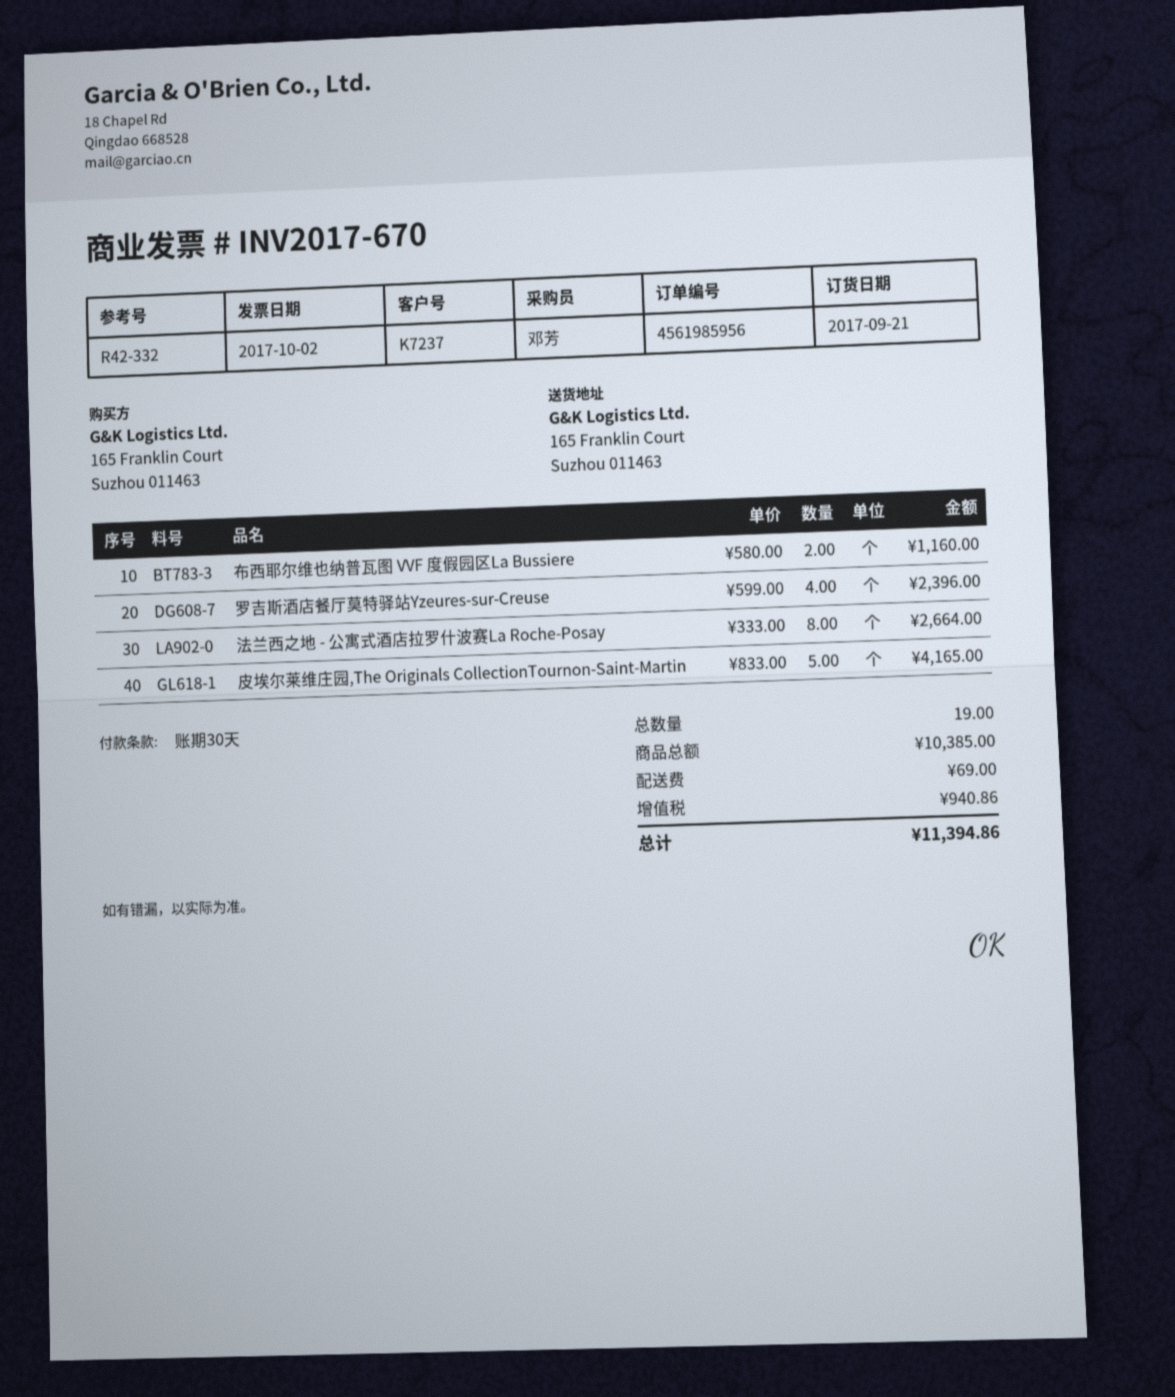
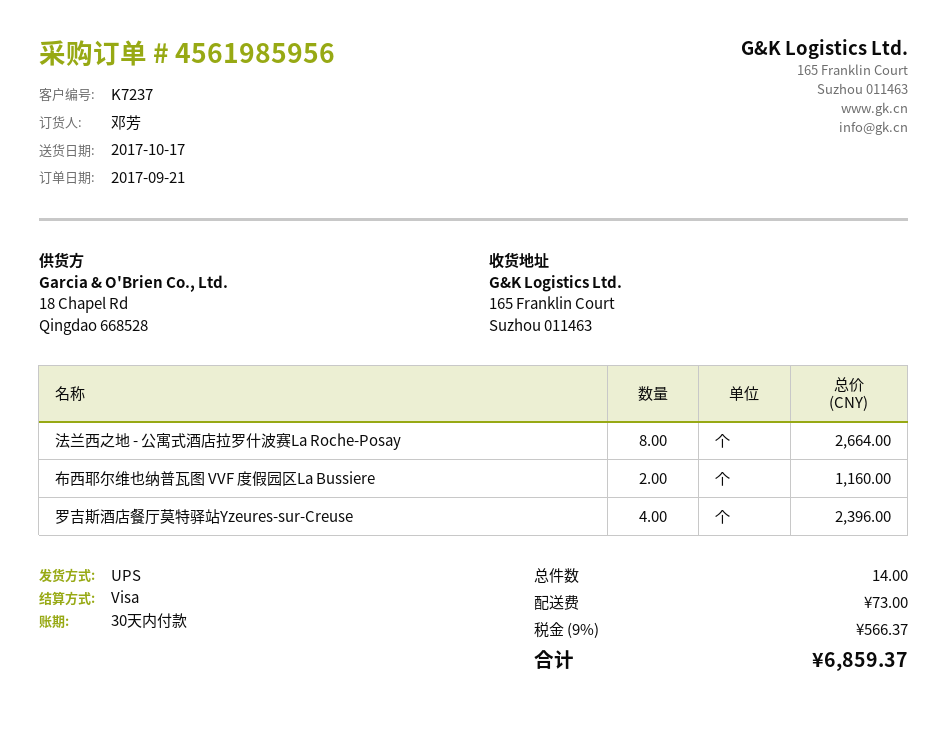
皮埃尔莱维庄园,The Originals CollectionTournon-Saint-Martin: 5 for 4165.00 -> none
total quantity: 19 -> 14
shipping: 69.00 -> 73.00
tax: 940.86 -> 566.37
total: 11394.86 -> 6859.37

